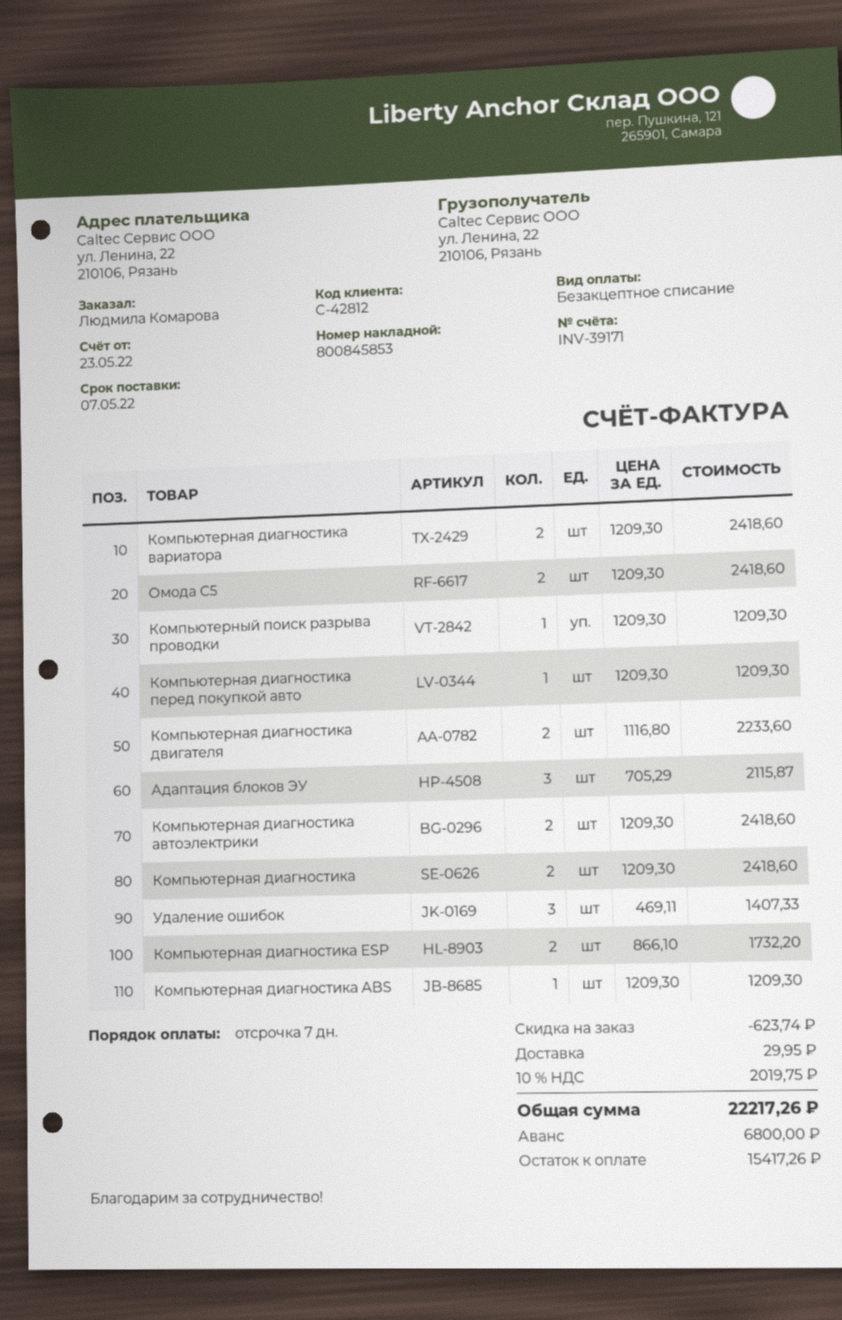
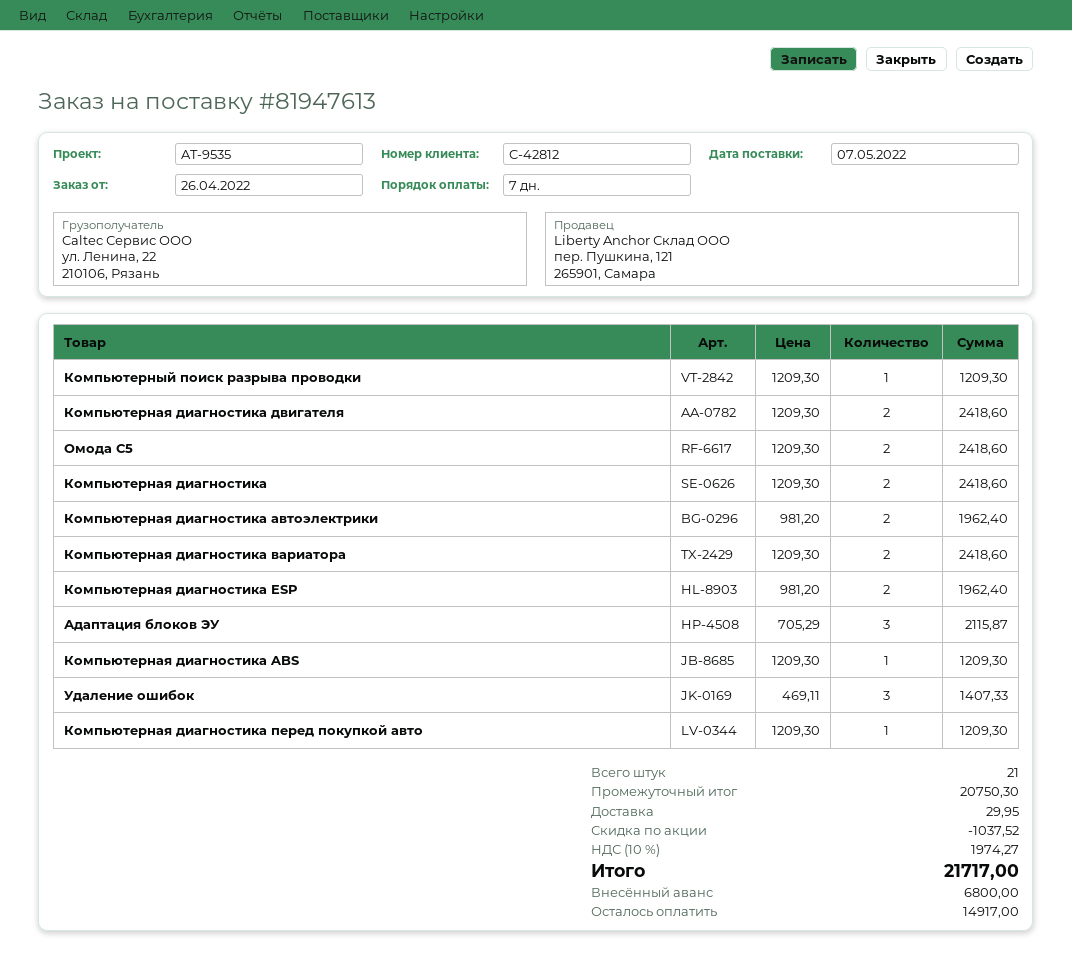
Компьютерная диагностика двигателя: 2 x 1116.80 = 2233.60 -> 2 x 1209.30 = 2418.60
Компьютерная диагностика автоэлектрики: 2 x 1209.30 = 2418.60 -> 2 x 981.20 = 1962.40
Компьютерная диагностика ESP: 2 x 866.10 = 1732.20 -> 2 x 981.20 = 1962.40
discount: 623.74 -> 1037.52
tax: 10% = 2019.75 -> 10% = 1974.27
total: 22217.26 -> 21717.00
balance: 15417.26 -> 14917.00

